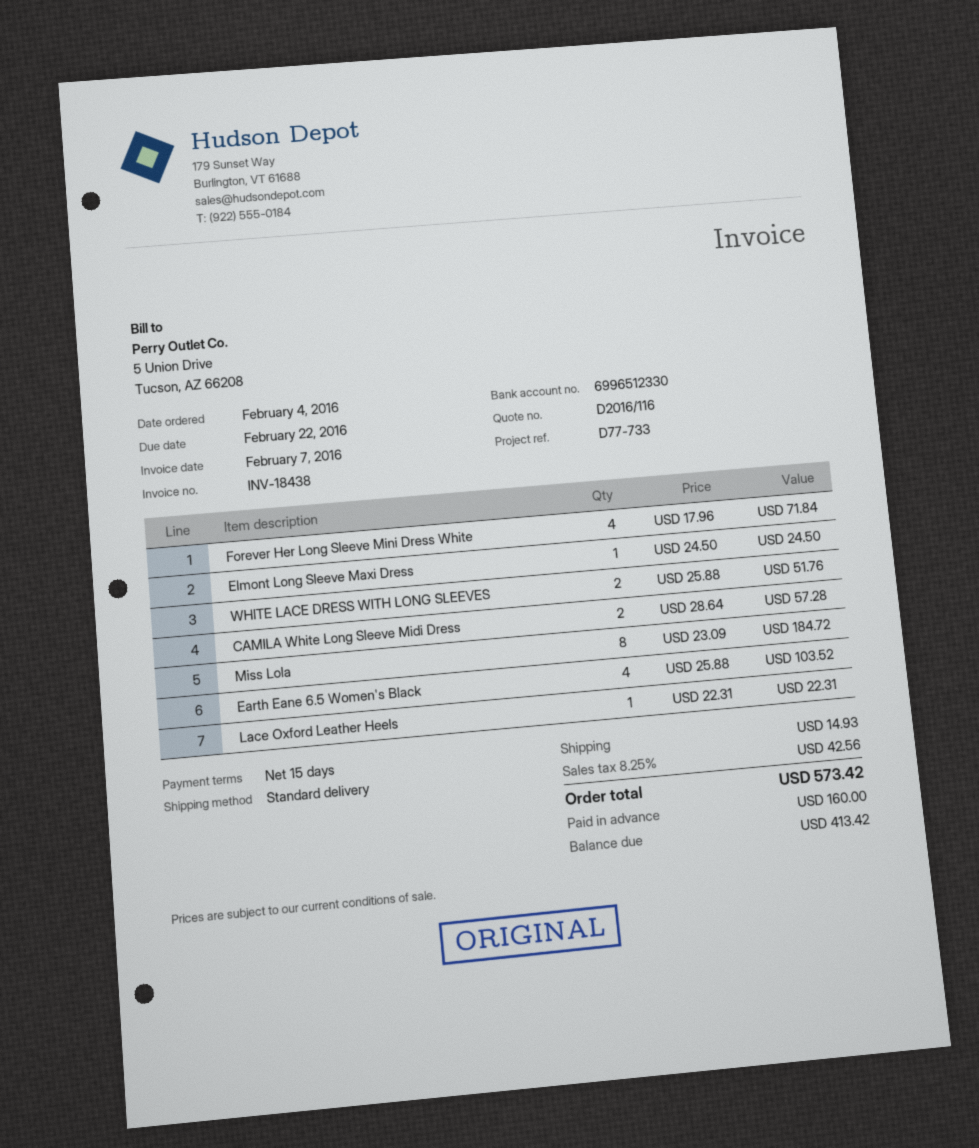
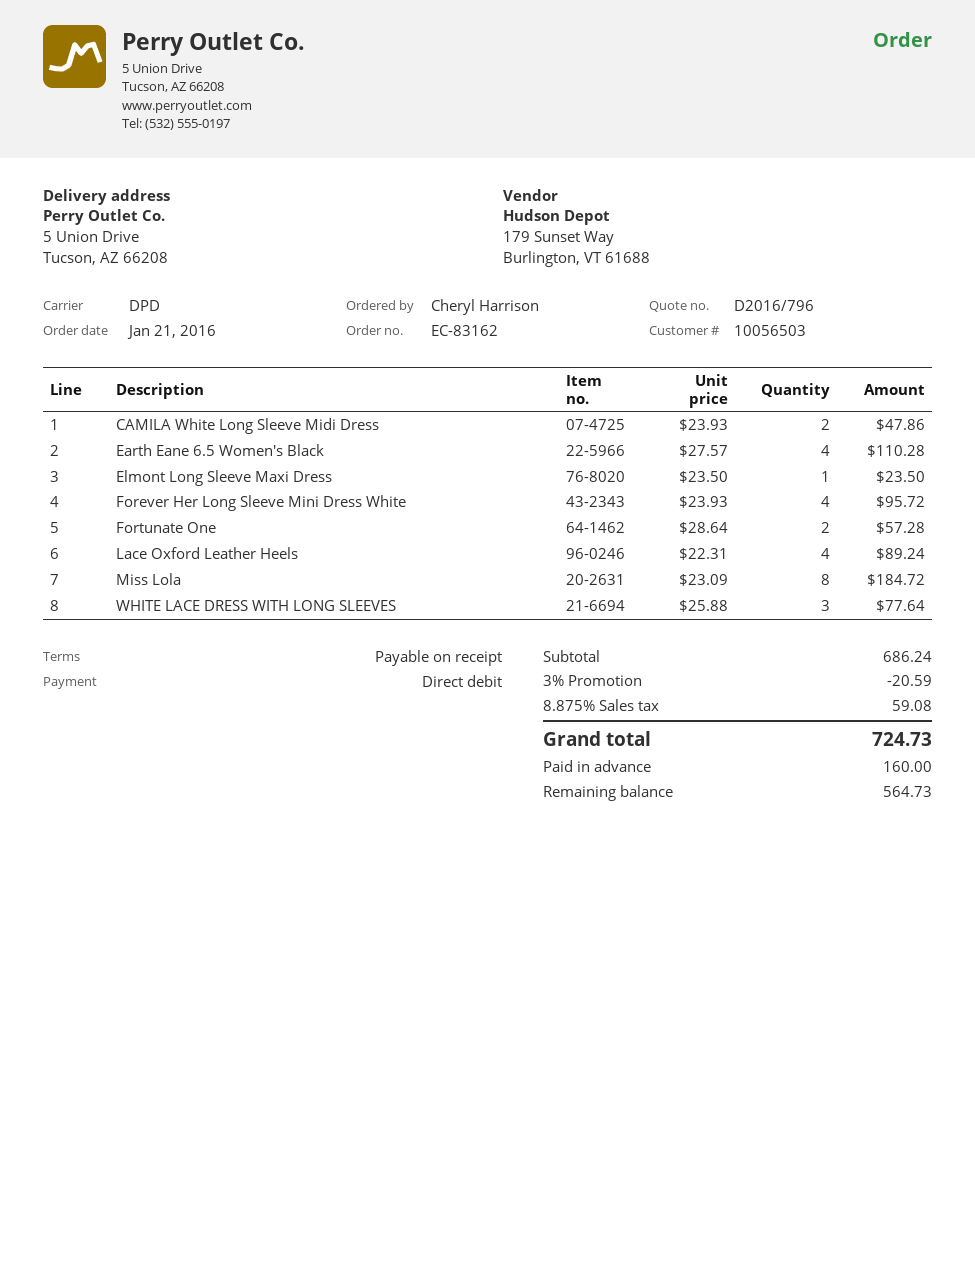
quote number: D2016/116 -> D2016/796
order date: 2016-02-04 -> 2016-01-21
payment terms: 15 days -> on receipt
shipping method: standard -> DPD
Forever Her Long Sleeve Mini Dress White: 4 x 17.96 = 71.84 -> 4 x 23.93 = 95.72
Elmont Long Sleeve Maxi Dress: 1 x 24.50 = 24.50 -> 1 x 23.50 = 23.50
WHITE LACE DRESS WITH LONG SLEEVES: 2 x 25.88 = 51.76 -> 3 x 25.88 = 77.64
CAMILA White Long Sleeve Midi Dress: 2 x 28.64 = 57.28 -> 2 x 23.93 = 47.86
Earth Eane 6.5 Women's Black: 4 x 25.88 = 103.52 -> 4 x 27.57 = 110.28
Lace Oxford Leather Heels: 1 x 22.31 = 22.31 -> 4 x 22.31 = 89.24
Fortunate One: none -> 2 x 28.64 = 57.28
discount: none -> 3% = 20.59
shipping: 14.93 -> none
tax: 8.25% = 42.56 -> 8.875% = 59.08
total: 573.42 -> 724.73
balance: 413.42 -> 564.73

